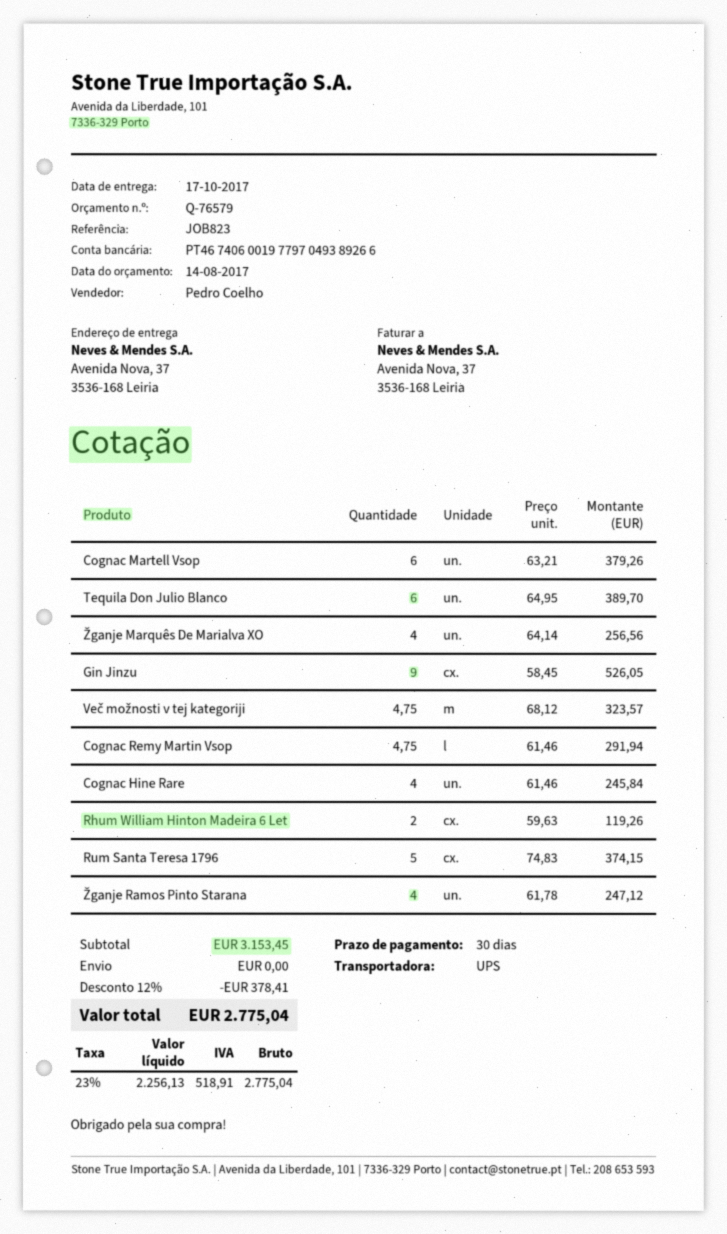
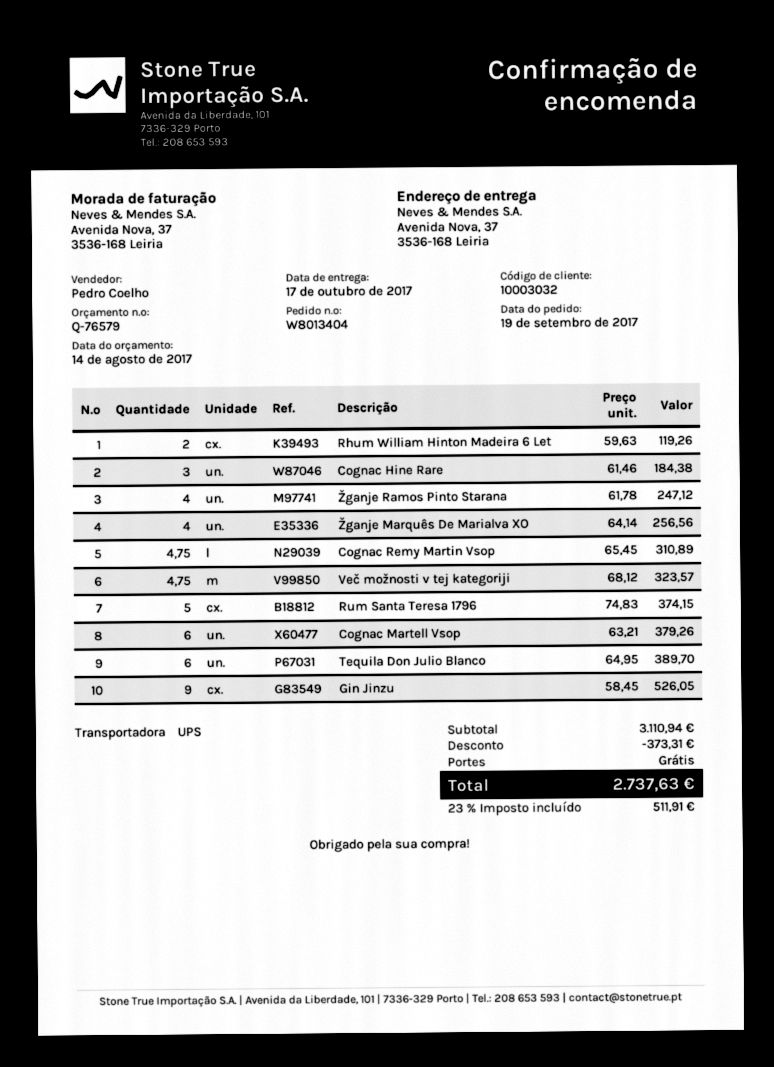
Cognac Remy Martin Vsop: 4.75 x 61.46 = 291.94 -> 4.75 x 65.45 = 310.89
Cognac Hine Rare: 4 x 61.46 = 245.84 -> 3 x 61.46 = 184.38
subtotal: 3153.45 -> 3110.94
discount: 378.41 -> 373.31
tax: 23% = 518.91 -> 23% = 511.91
total: 2775.04 -> 2737.63

